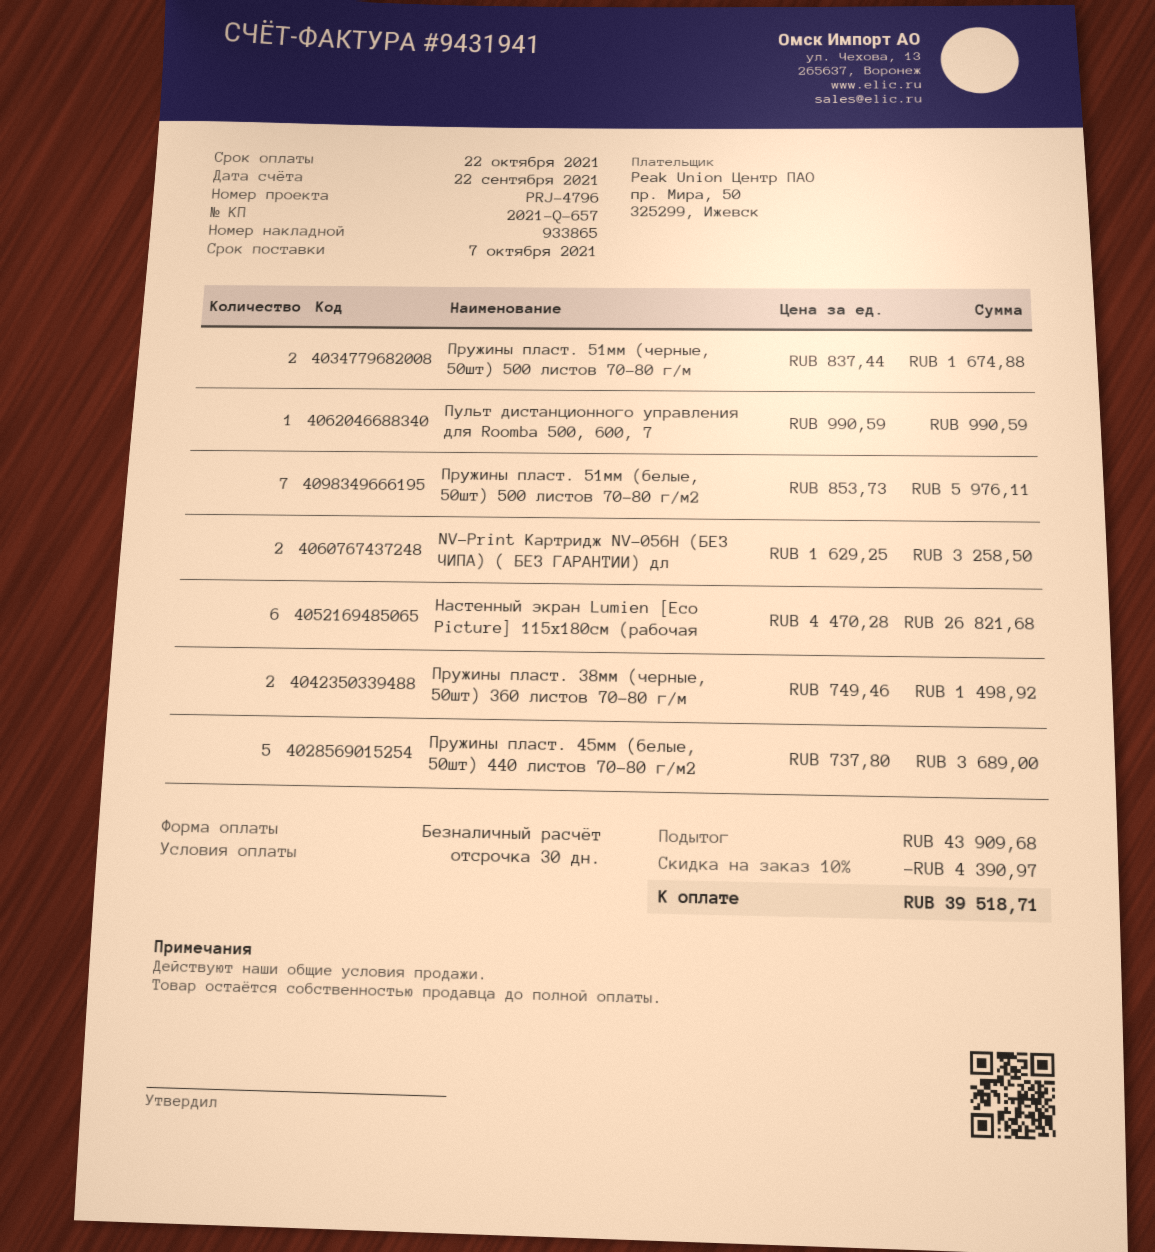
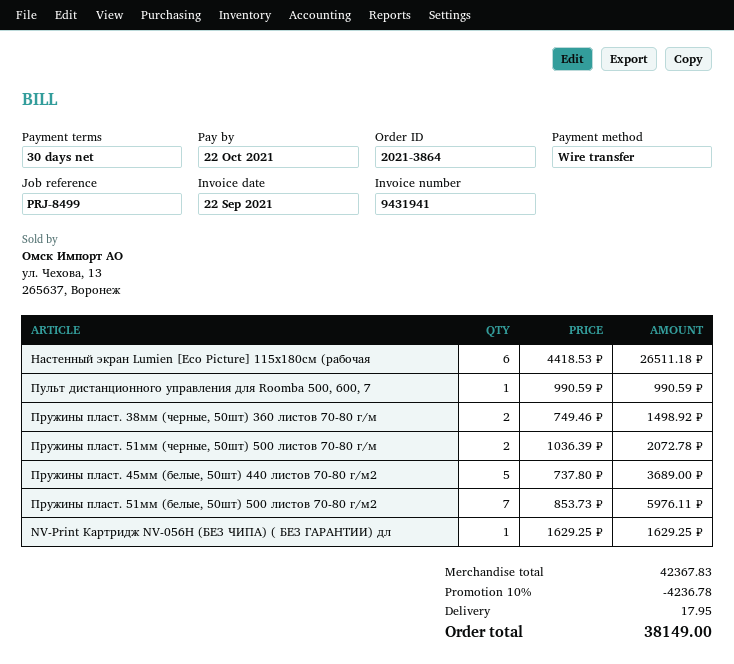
reference: PRJ-4796 -> PRJ-8499
Пружины пласт. 51мм (черные, 50шт) 500 листов 70-80 г/м: 2 x 837.44 = 1674.88 -> 2 x 1036.39 = 2072.78
NV-Print Картридж NV-056H (БЕЗ ЧИПА) ( БЕЗ ГАРАНТИИ) дл: 2 x 1629.25 = 3258.50 -> 1 x 1629.25 = 1629.25
Настенный экран Lumien [Eco Picture] 115х180см (рабочая: 6 x 4470.28 = 26821.68 -> 6 x 4418.53 = 26511.18
subtotal: 43909.68 -> 42367.83
discount: 10% = 4390.97 -> 10% = 4236.78
shipping: none -> 17.95
total: 39518.71 -> 38149.00

